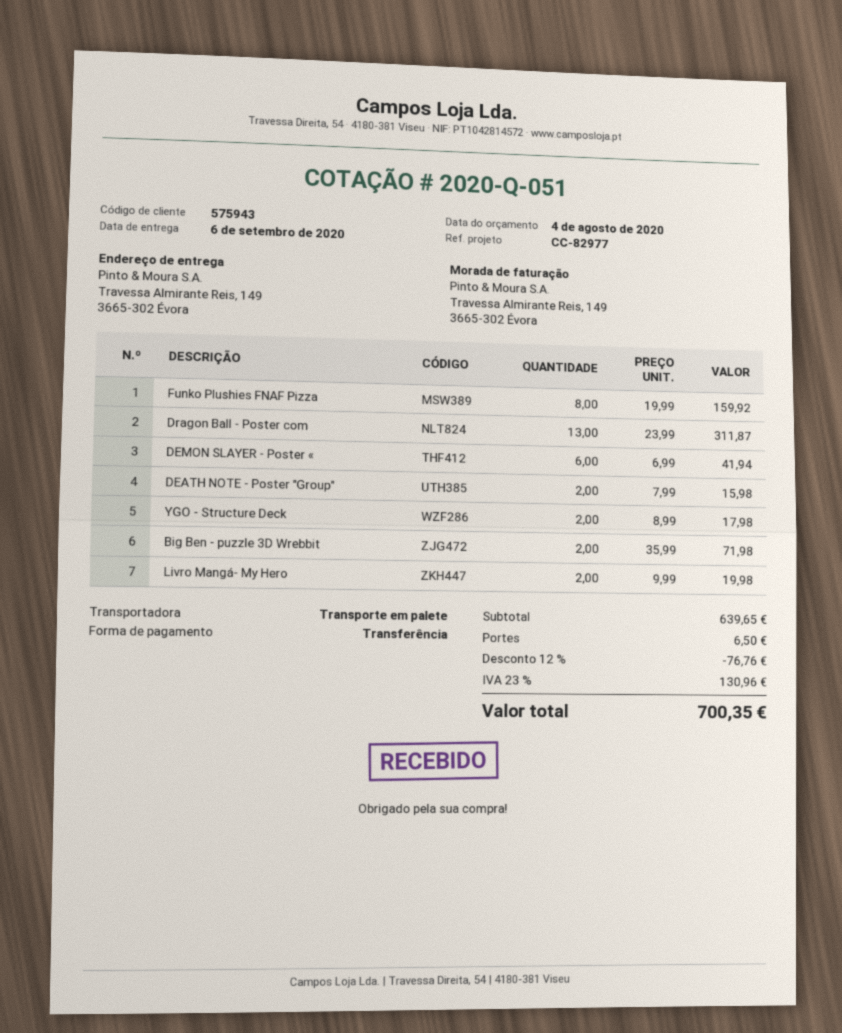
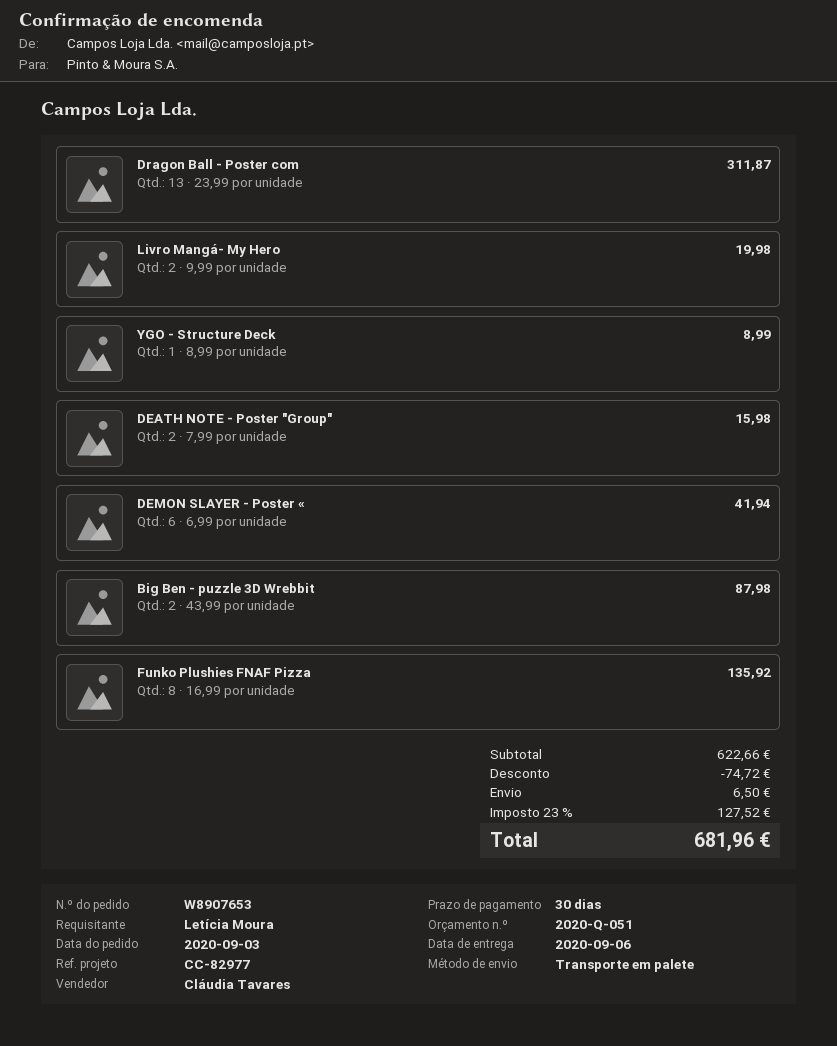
Funko Plushies FNAF Pizza: 8 x 19.99 = 159.92 -> 8 x 16.99 = 135.92
YGO - Structure Deck: 2 x 8.99 = 17.98 -> 1 x 8.99 = 8.99
Big Ben - puzzle 3D Wrebbit: 2 x 35.99 = 71.98 -> 2 x 43.99 = 87.98
subtotal: 639.65 -> 622.66
discount: 76.76 -> 74.72
tax: 23% = 130.96 -> 23% = 127.52
total: 700.35 -> 681.96

